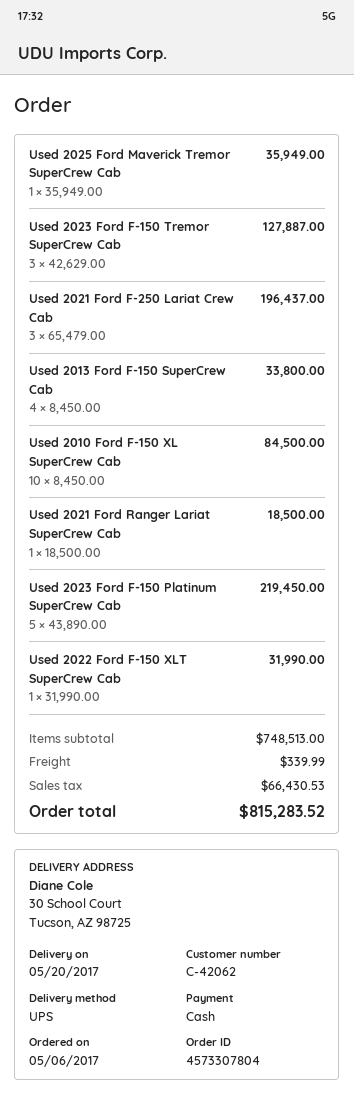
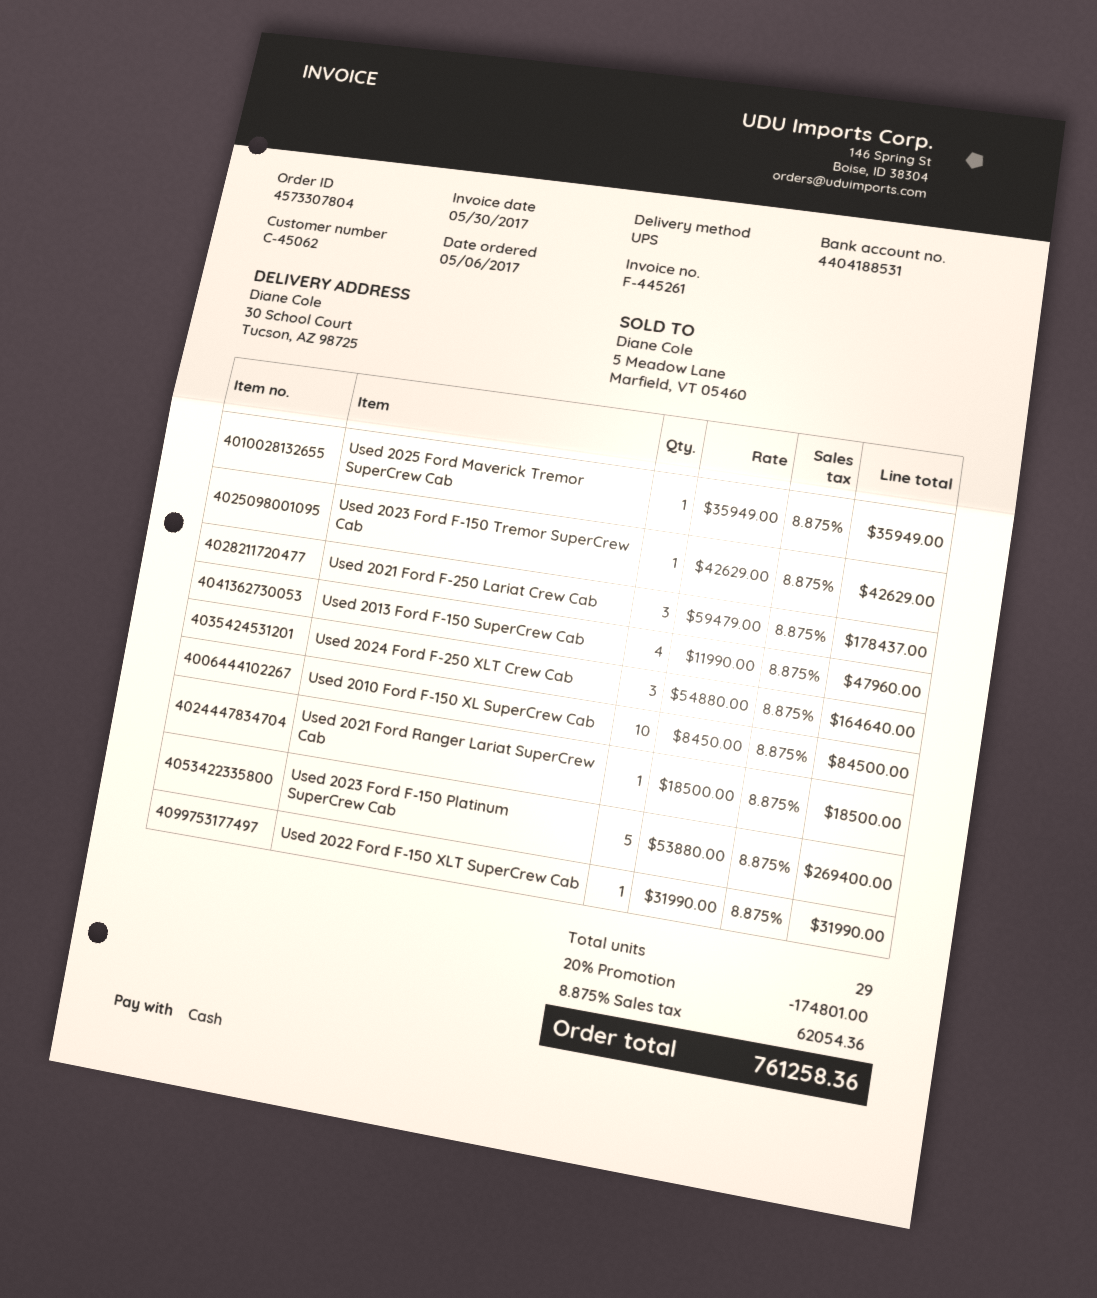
customer number: C-42062 -> C-45062
Used 2023 Ford F-150 Tremor SuperCrew Cab: 3 x 42629.00 = 127887.00 -> 1 x 42629.00 = 42629.00
Used 2021 Ford F-250 Lariat Crew Cab: 3 x 65479.00 = 196437.00 -> 3 x 59479.00 = 178437.00
Used 2013 Ford F-150 SuperCrew Cab: 4 x 8450.00 = 33800.00 -> 4 x 11990.00 = 47960.00
Used 2023 Ford F-150 Platinum SuperCrew Cab: 5 x 43890.00 = 219450.00 -> 5 x 53880.00 = 269400.00
Used 2024 Ford F-250 XLT Crew Cab: none -> 3 x 54880.00 = 164640.00
discount: none -> 20% = 174801.00
shipping: 339.99 -> none
tax: 66430.53 -> 62054.36
total: 815283.52 -> 761258.36

